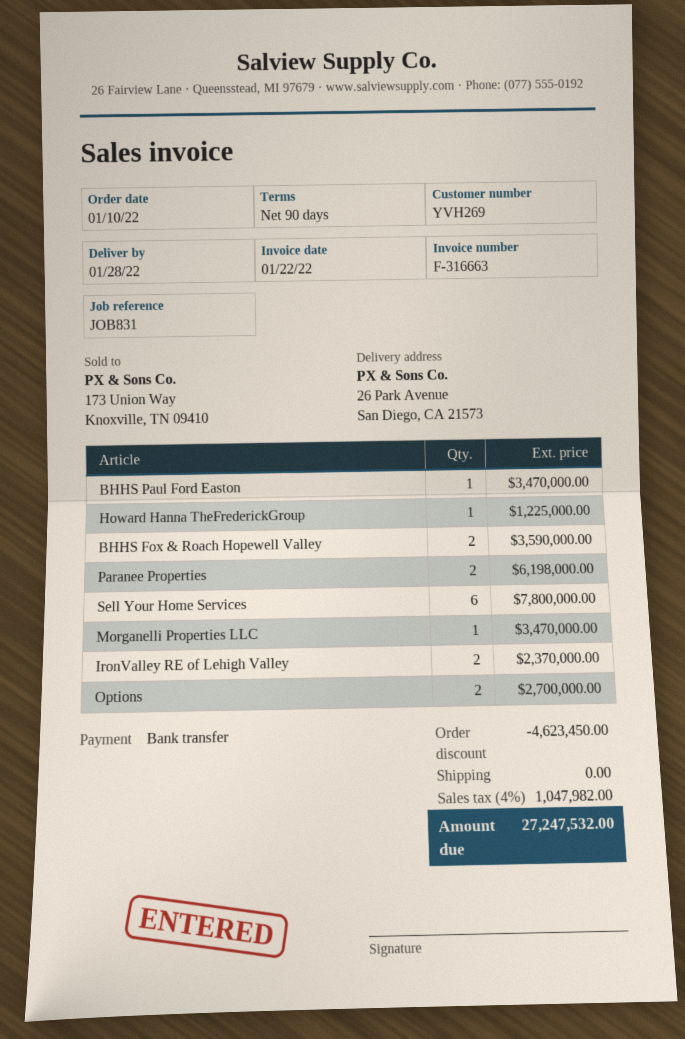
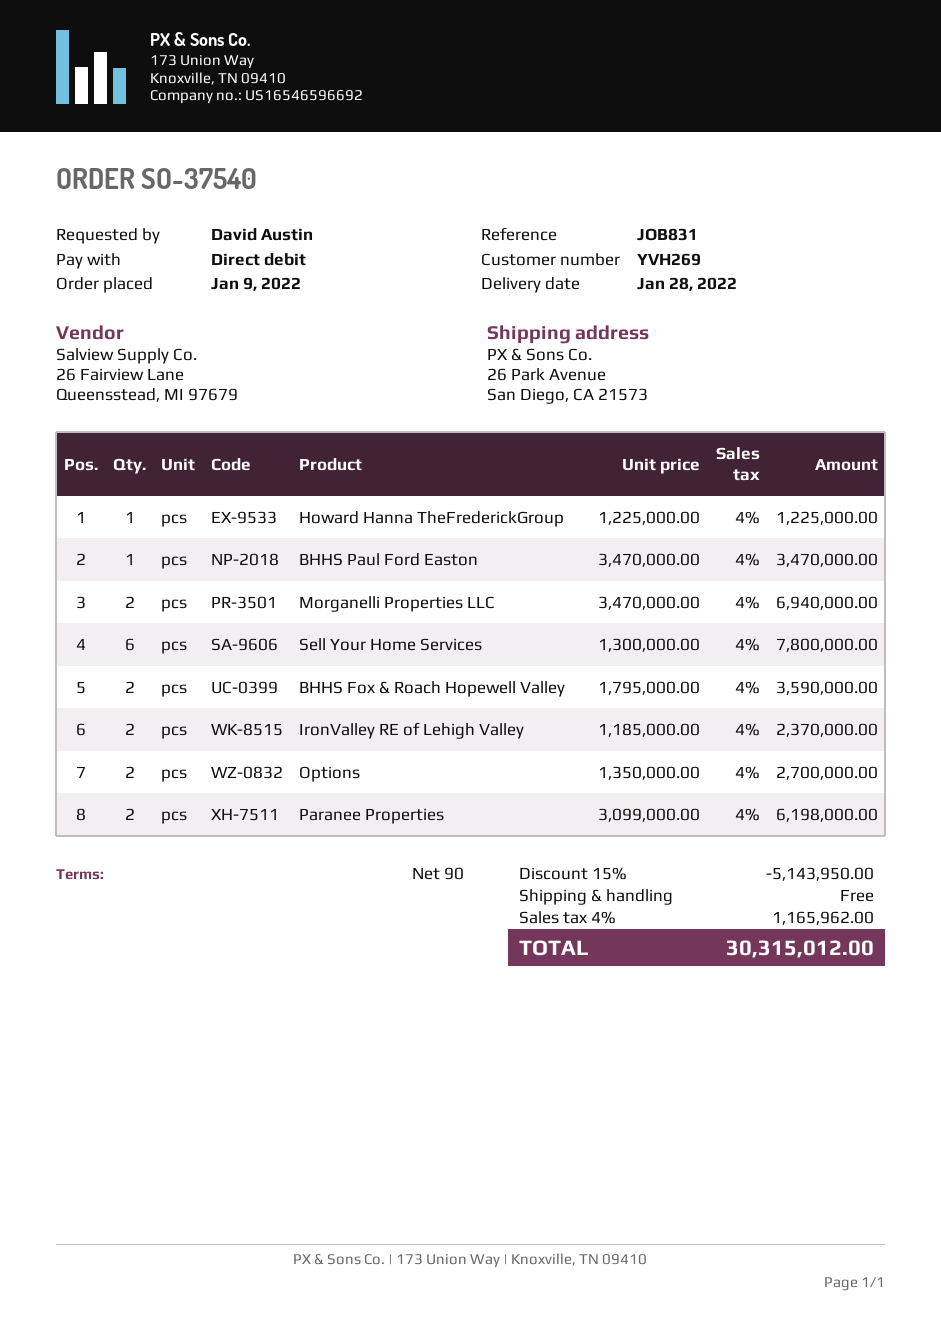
order date: 2022-01-10 -> 2022-01-09
payment method: bank transfer -> direct debit
Morganelli Properties LLC: 1 for 3470000.00 -> 2 for 6940000.00
discount: 4623450.00 -> 5143950.00
tax: 4% = 1047982.00 -> 4% = 1165962.00
total: 27247532.00 -> 30315012.00

